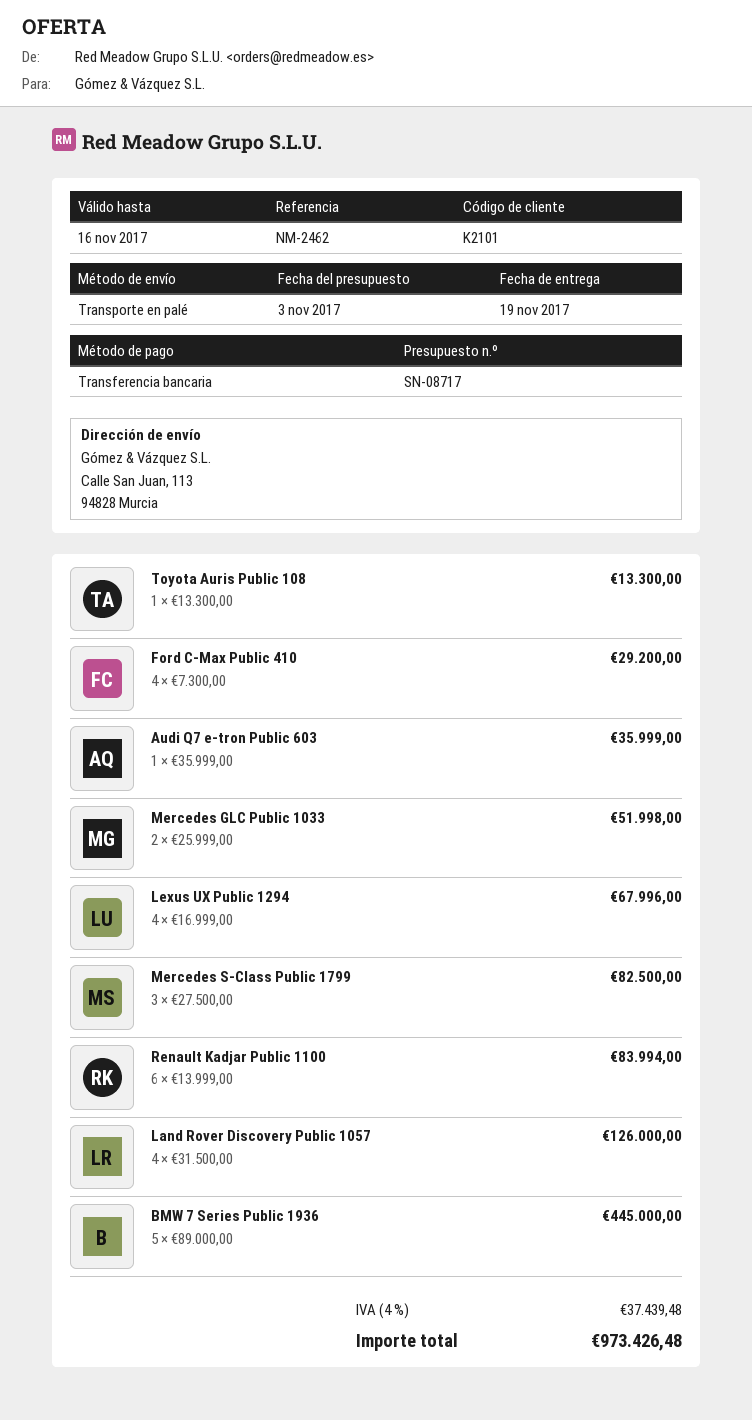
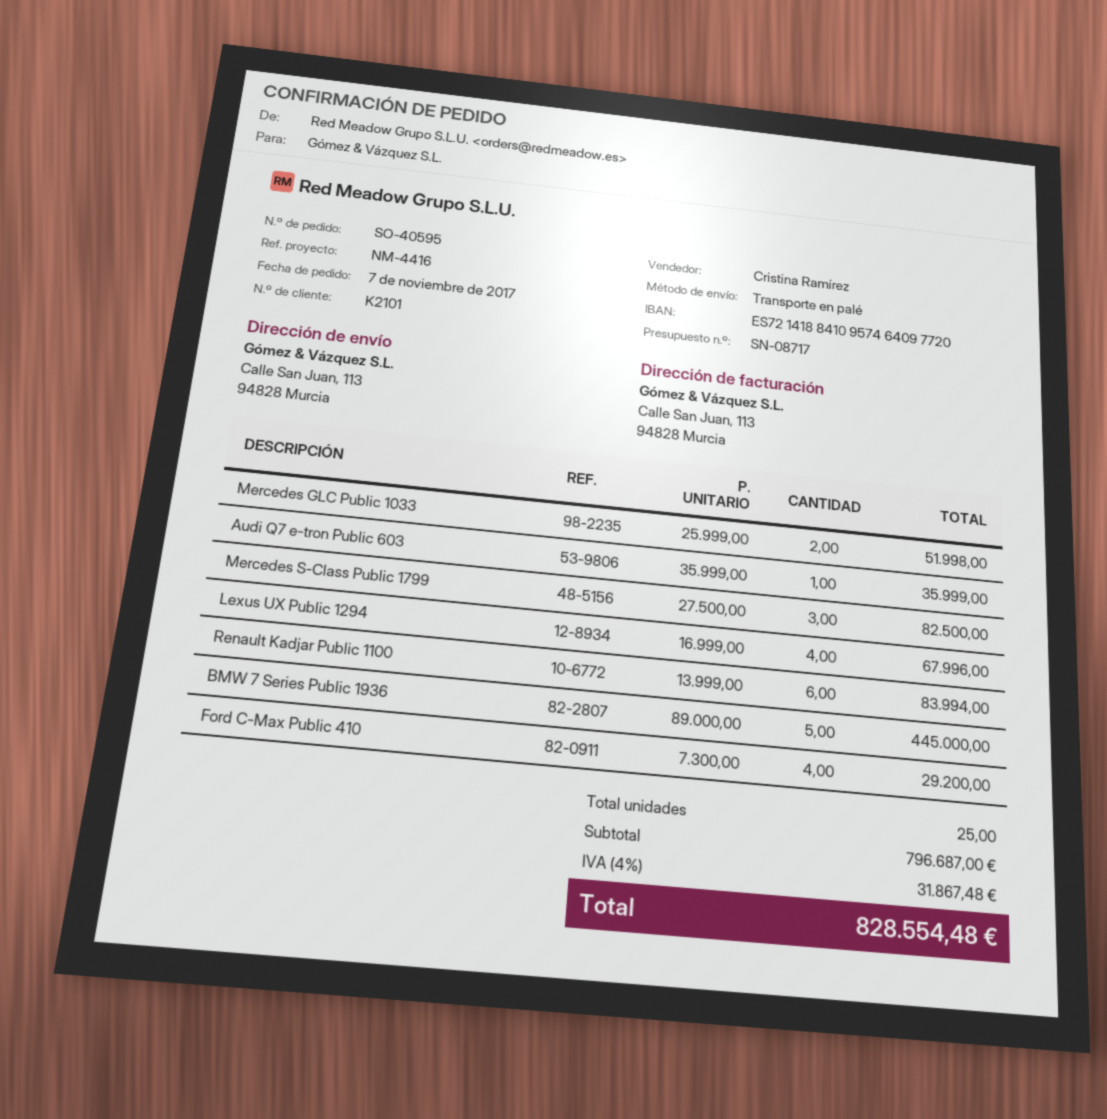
reference: NM-2462 -> NM-4416
Toyota Auris Public 108: 1 x 13300.00 = 13300.00 -> none
Land Rover Discovery Public 1057: 4 x 31500.00 = 126000.00 -> none
tax: 4% = 37439.48 -> 4% = 31867.48
total: 973426.48 -> 828554.48

